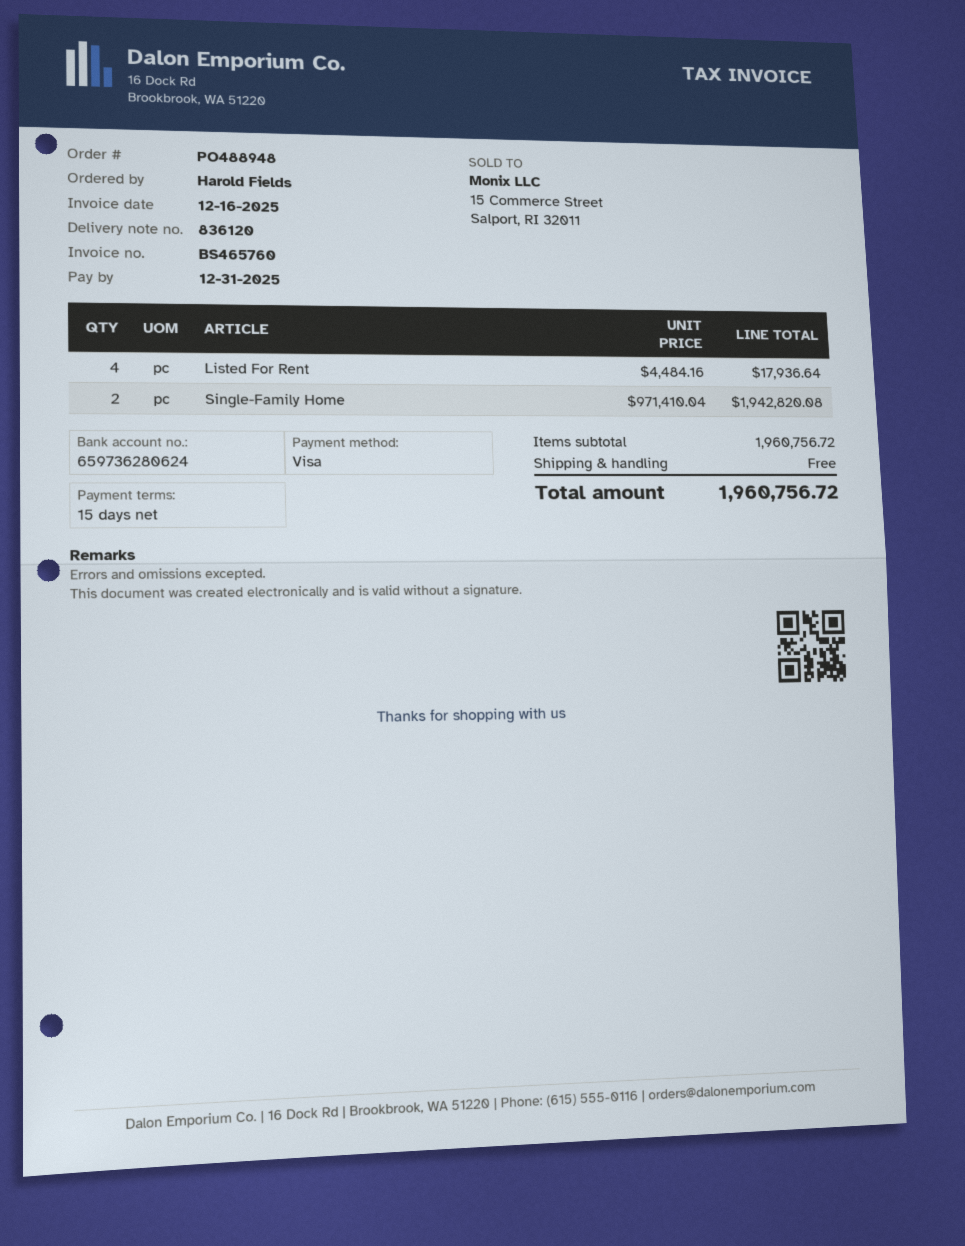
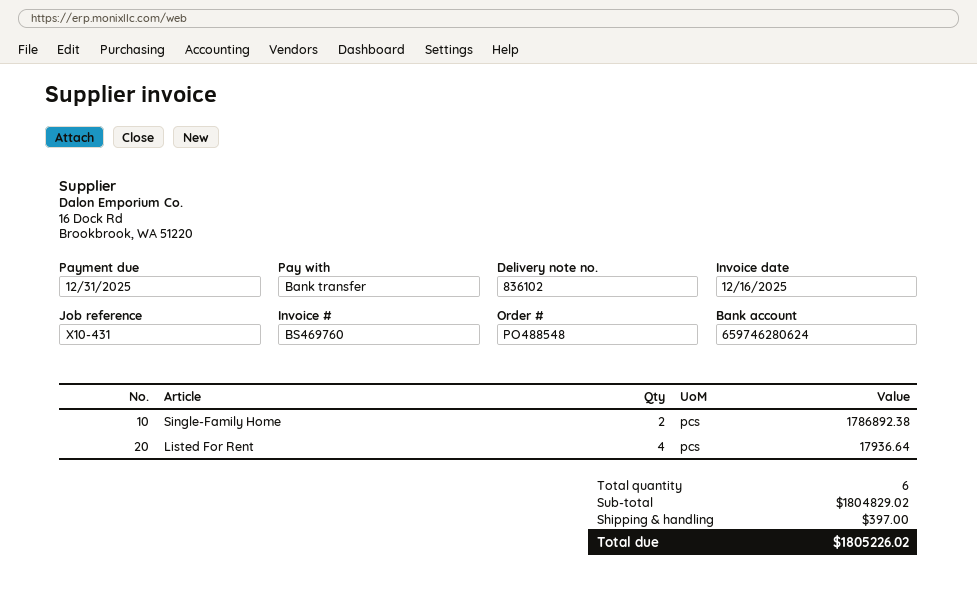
order number: PO488948 -> PO488548
delivery note number: 836120 -> 836102
invoice number: BS465760 -> BS469760
payment method: Visa -> bank transfer
bank account: 659736280624 -> 659746280624
Single-Family Home: 2 for 1942820.08 -> 2 for 1786892.38
subtotal: 1960756.72 -> 1804829.02
shipping: 0.00 -> 397.00
total: 1960756.72 -> 1805226.02

